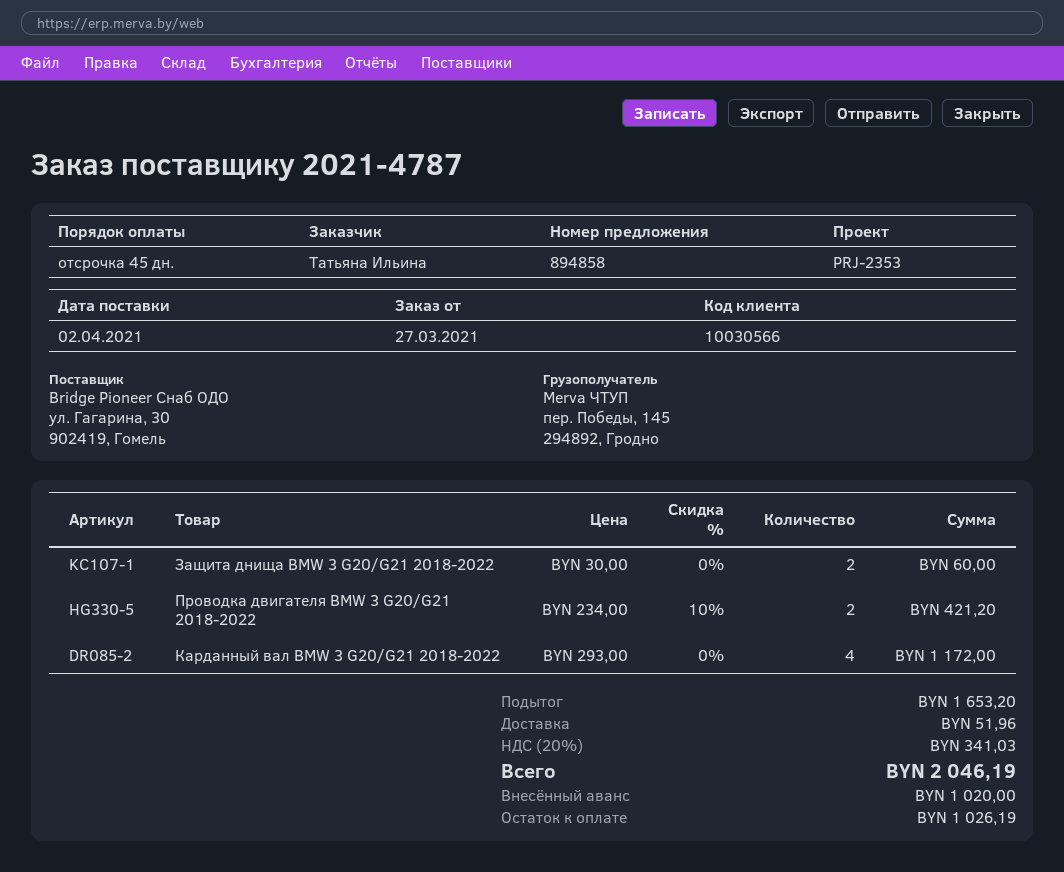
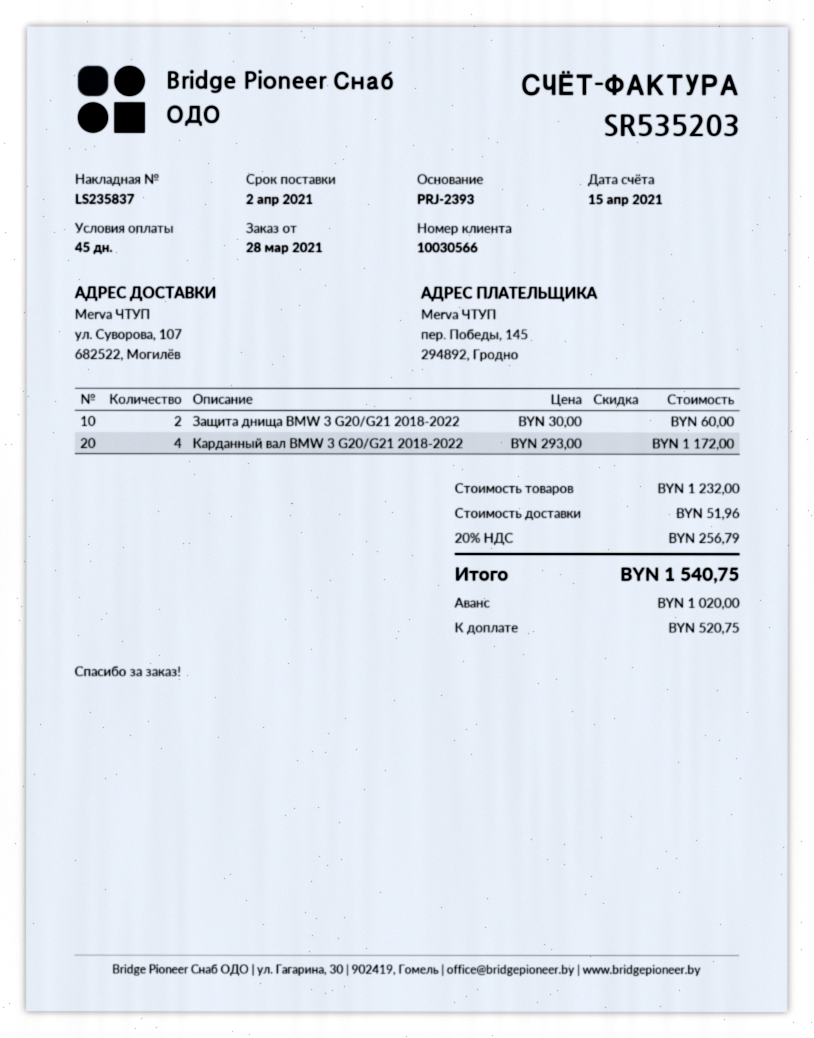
order date: 2021-03-27 -> 2021-03-28
reference: PRJ-2353 -> PRJ-2393
ship to: пер. Победы, 145, 294892, Гродно -> ул. Суворова, 107, 682522, Могилёв
Проводка двигателя BMW 3 G20/G21 2018-2022: 2 x 234.00 - 10% = 421.20 -> none
subtotal: 1653.20 -> 1232.00
tax: 20% = 341.03 -> 20% = 256.79
total: 2046.19 -> 1540.75
balance: 1026.19 -> 520.75

